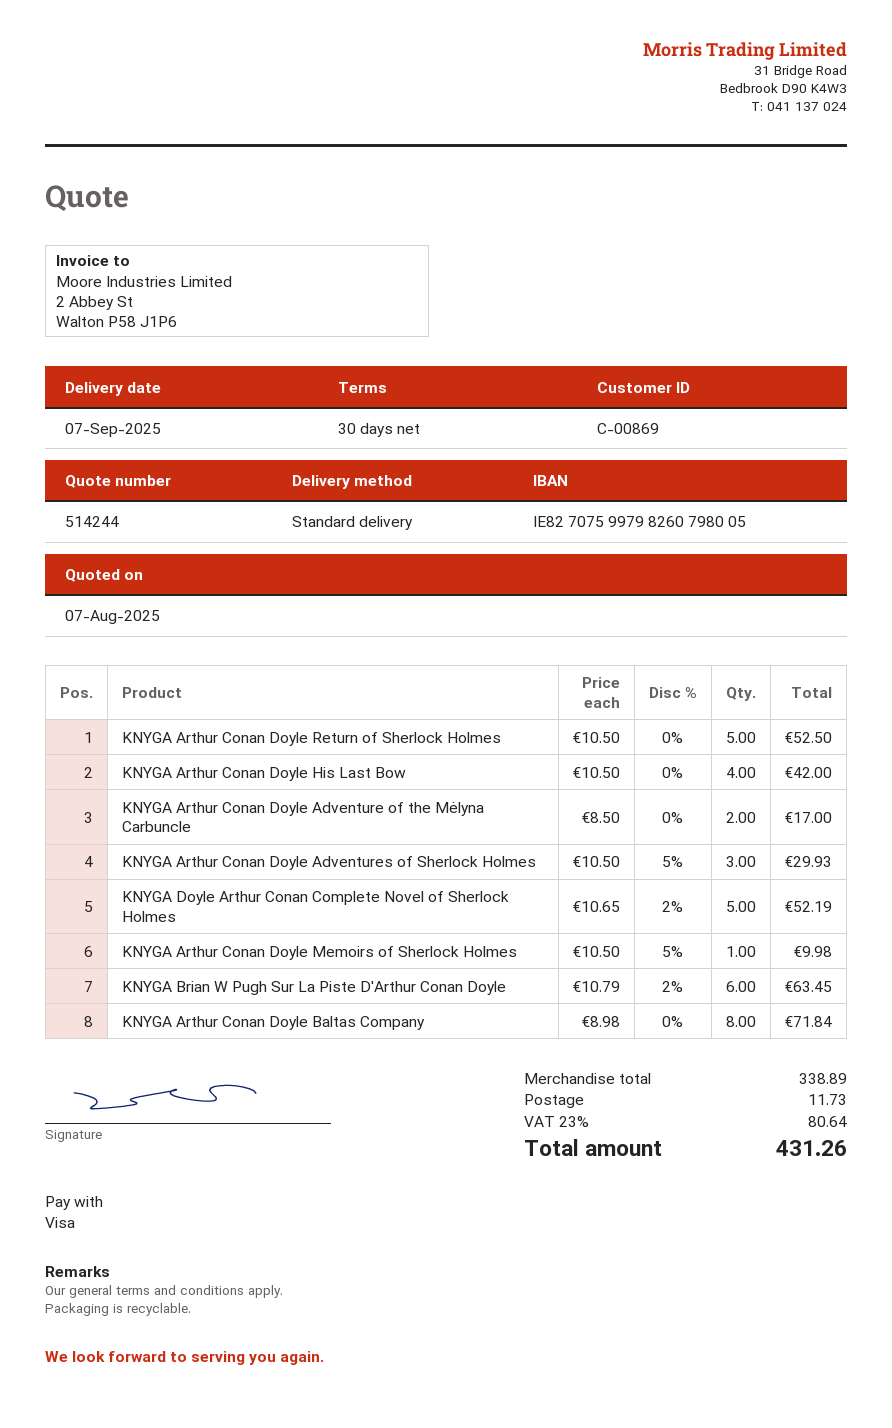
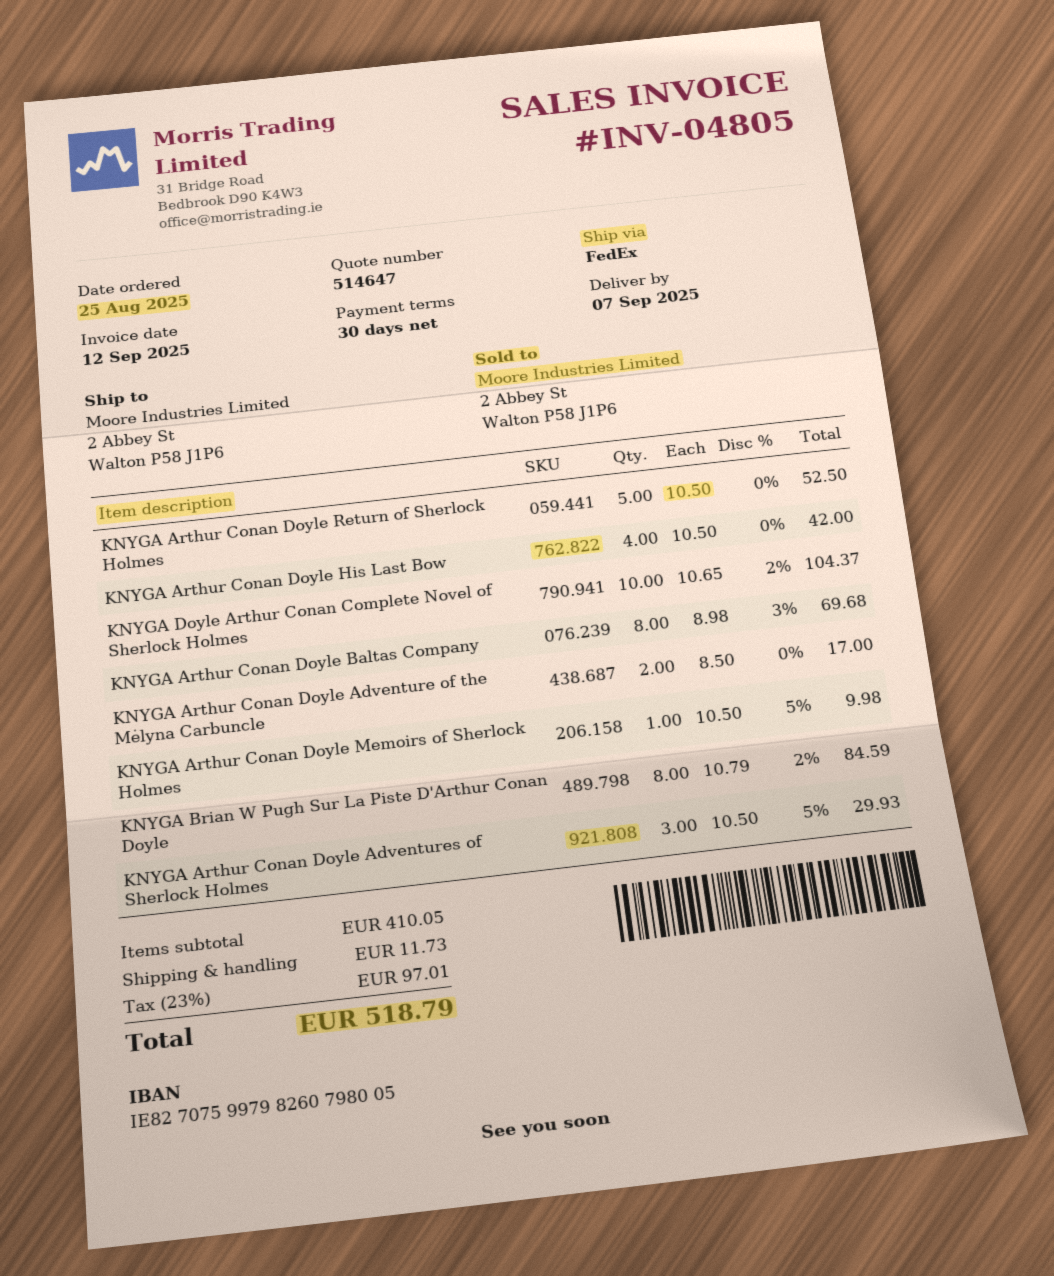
quote number: 514244 -> 514647
shipping method: standard -> FedEx
KNYGA Doyle Arthur Conan Complete Novel of Sherlock Holmes: 5 x 10.65 - 2% = 52.19 -> 10 x 10.65 - 2% = 104.37
KNYGA Brian W Pugh Sur La Piste D'Arthur Conan Doyle: 6 x 10.79 - 2% = 63.45 -> 8 x 10.79 - 2% = 84.59
KNYGA Arthur Conan Doyle Baltas Company: 8 x 8.98 = 71.84 -> 8 x 8.98 - 3% = 69.68
subtotal: 338.89 -> 410.05
tax: 23% = 80.64 -> 23% = 97.01
total: 431.26 -> 518.79

